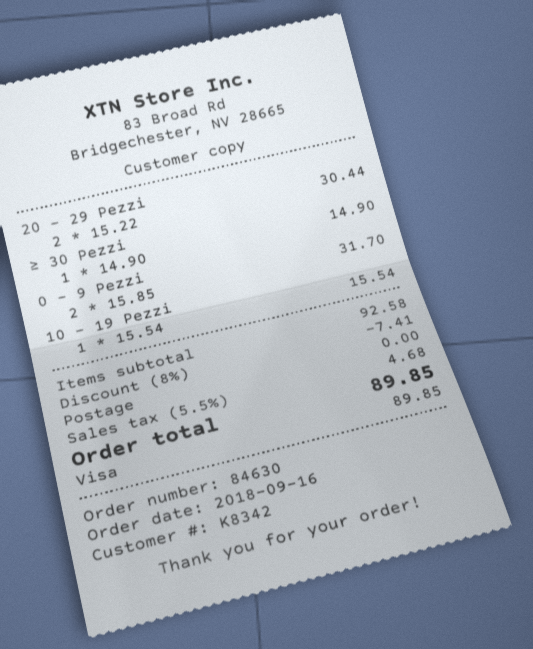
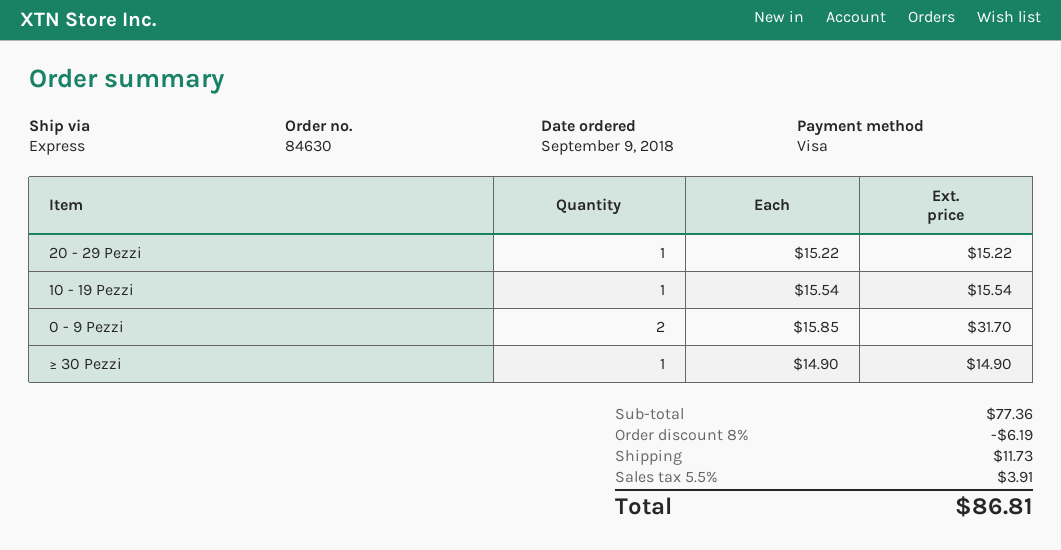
order date: 2018-09-16 -> 2018-09-09
20 - 29 Pezzi: 2 x 15.22 = 30.44 -> 1 x 15.22 = 15.22
subtotal: 92.58 -> 77.36
discount: 8% = 7.41 -> 8% = 6.19
shipping: 0.00 -> 11.73
tax: 5.5% = 4.68 -> 5.5% = 3.91
total: 89.85 -> 86.81

